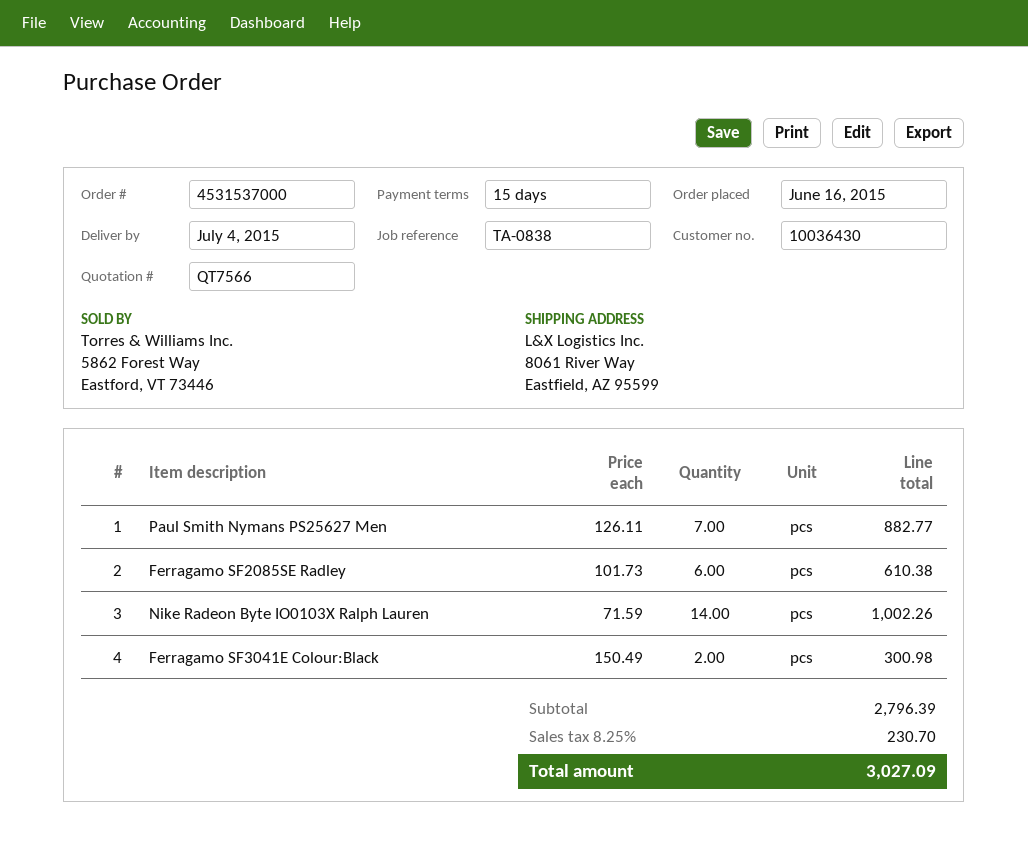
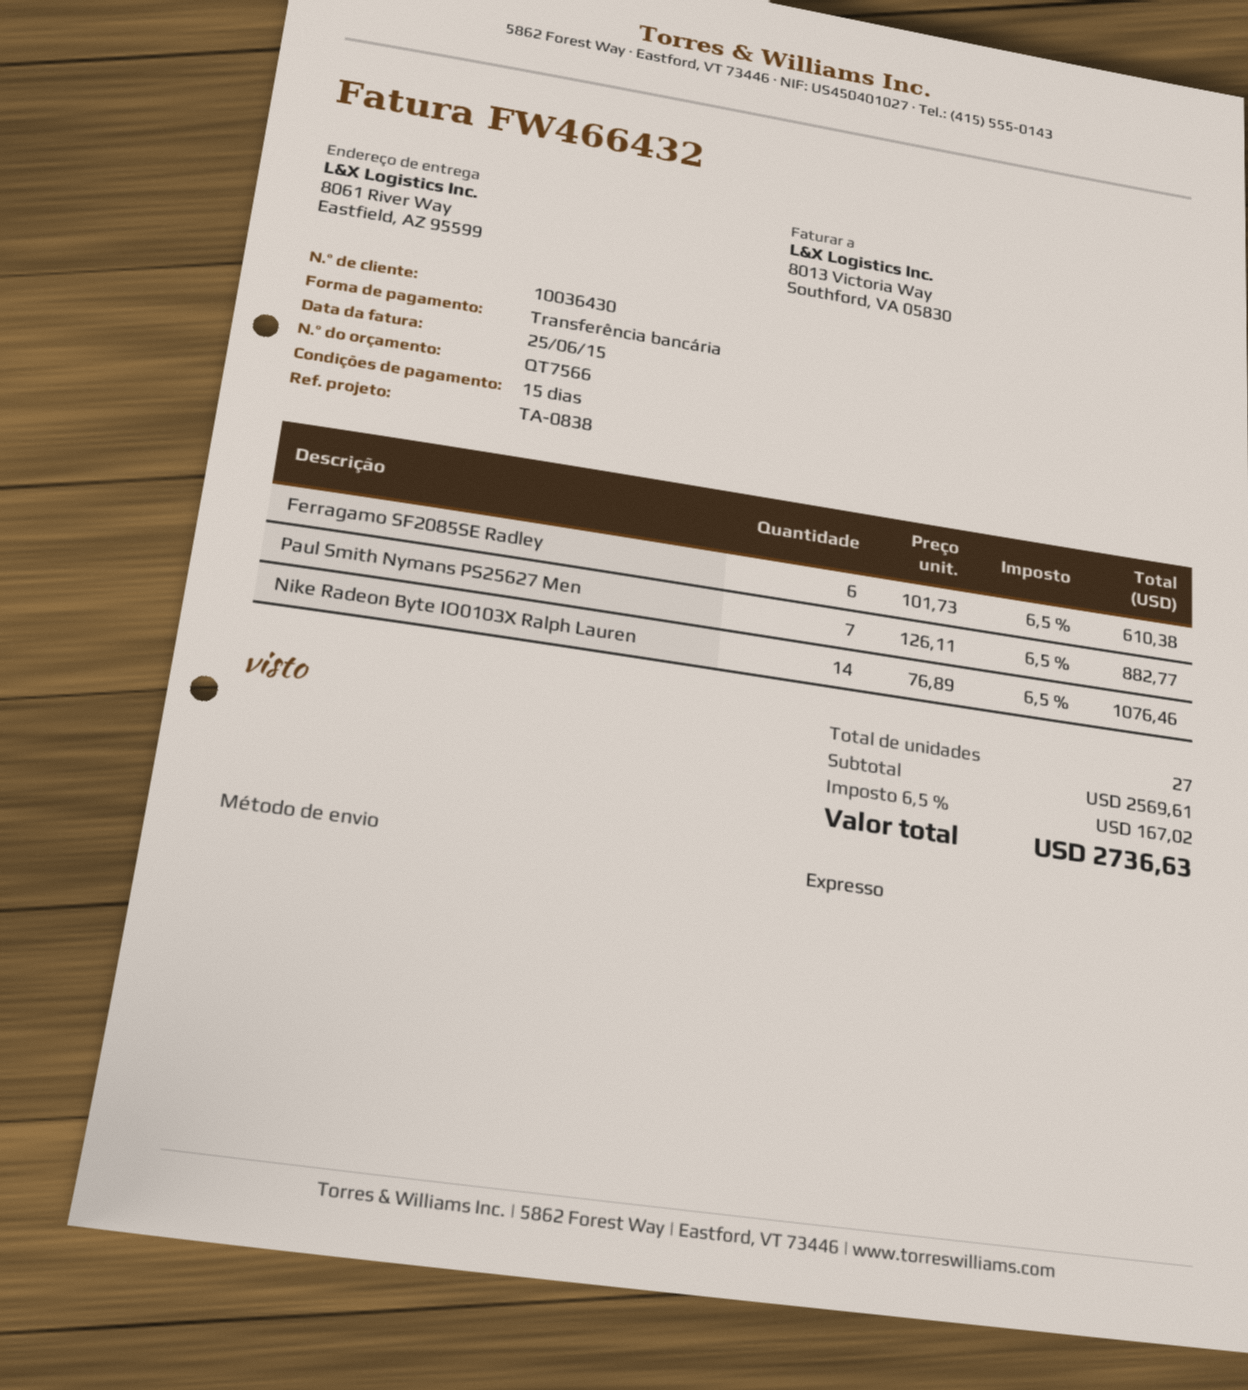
Nike Radeon Byte IO0103X Ralph Lauren: 14 x 71.59 = 1002.26 -> 14 x 76.89 = 1076.46
Ferragamo SF3041E Colour:Black: 2 x 150.49 = 300.98 -> none
subtotal: 2796.39 -> 2569.61
tax: 8.25% = 230.70 -> 6.5% = 167.02
total: 3027.09 -> 2736.63

